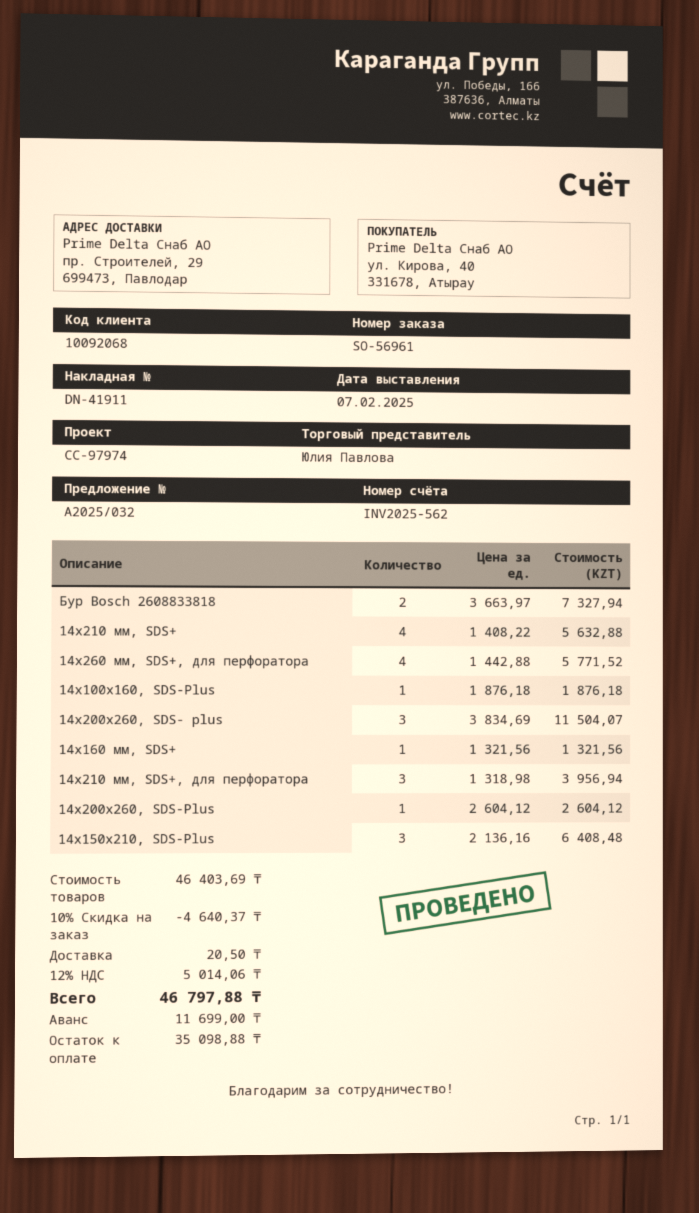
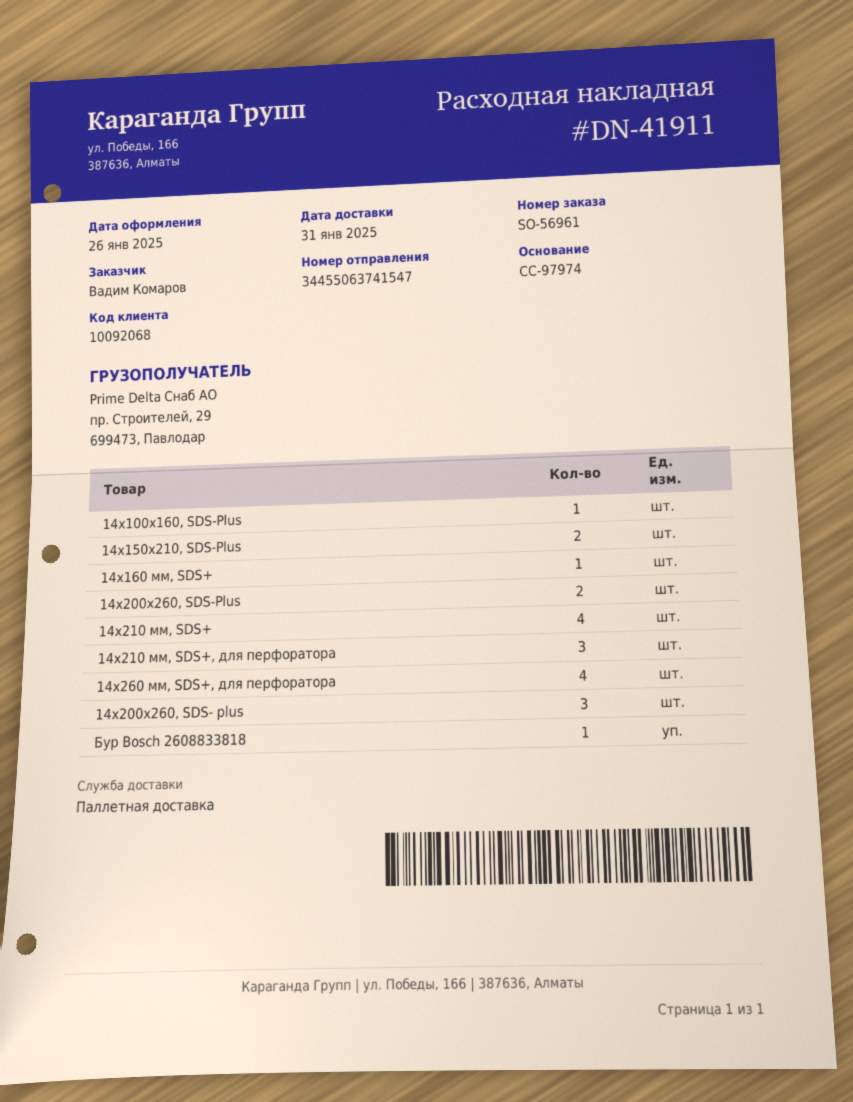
Бур Bosch 2608833818: 2 -> 1
14x200x260, SDS-Plus: 1 -> 2
14x150x210, SDS-Plus: 3 -> 2

